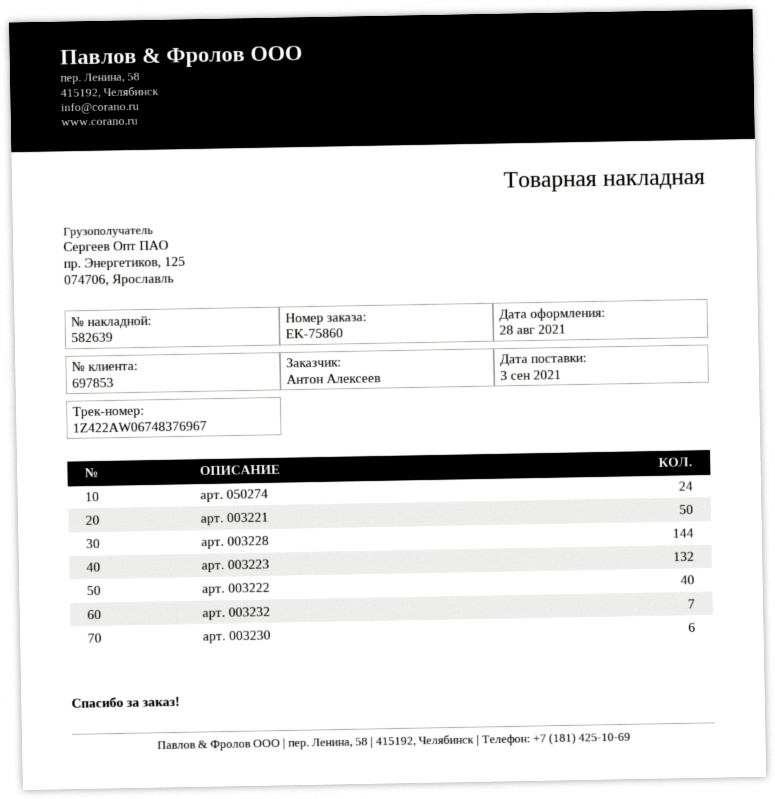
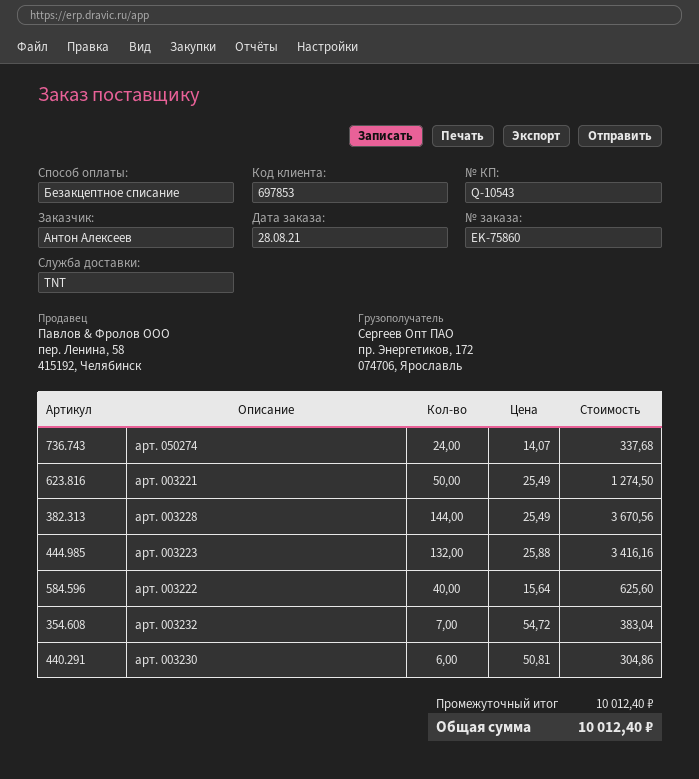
ship to: пр. Энергетиков, 125, 074706, Ярославль -> пр. Энергетиков, 172, 074706, Ярославль

